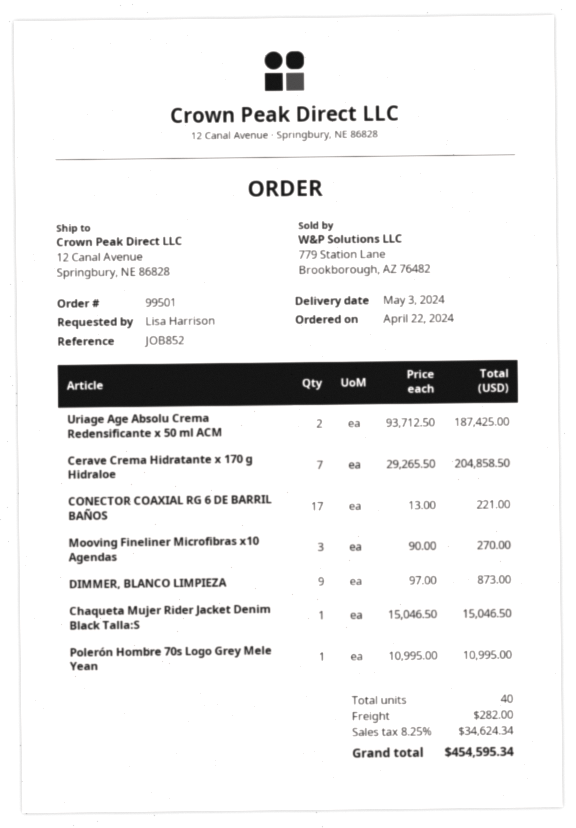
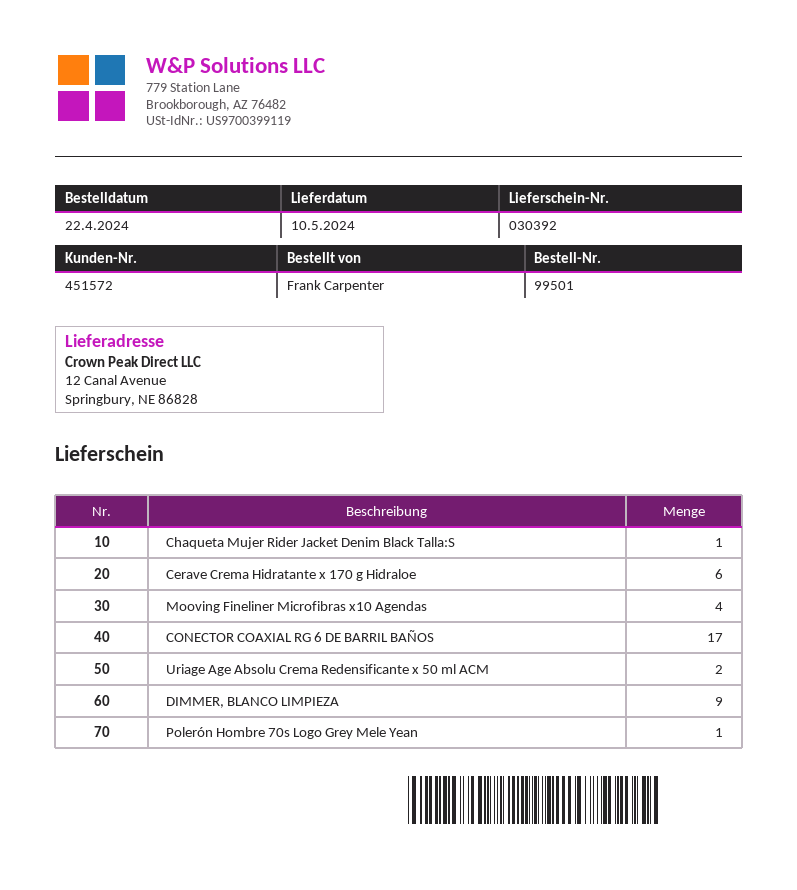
delivery date: 2024-05-03 -> 2024-05-10
ordered by: Lisa Harrison -> Frank Carpenter
Cerave Crema Hidratante x 170 g Hidraloe: 7 -> 6
Mooving Fineliner Microfibras x10 Agendas: 3 -> 4

